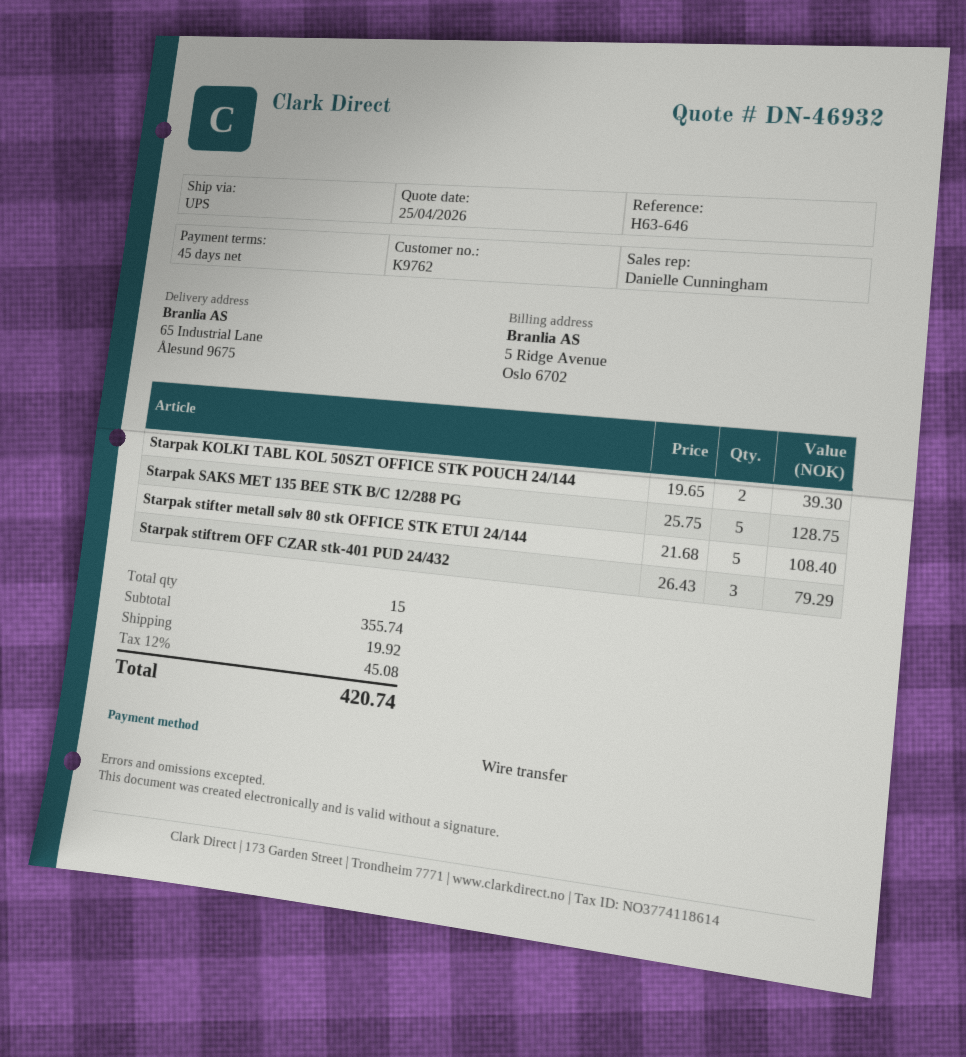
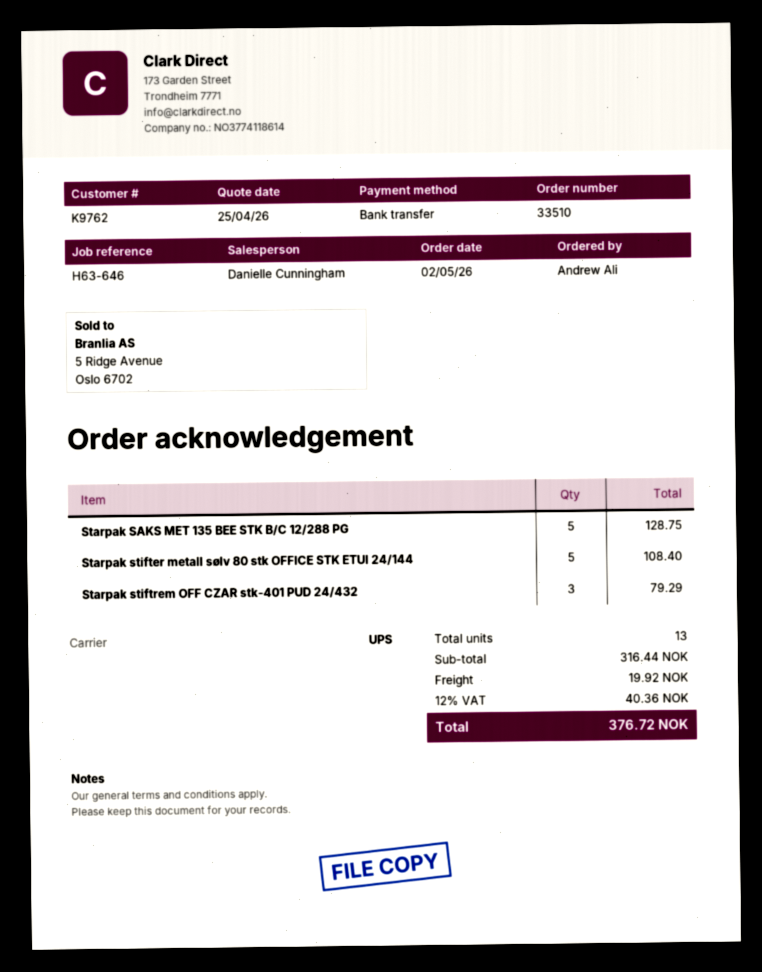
Starpak KOLKI TABL KOL 50SZT OFFICE STK POUCH 24/144: 2 for 39.30 -> none
total quantity: 15 -> 13
subtotal: 355.74 -> 316.44
tax: 12% = 45.08 -> 12% = 40.36
total: 420.74 -> 376.72

